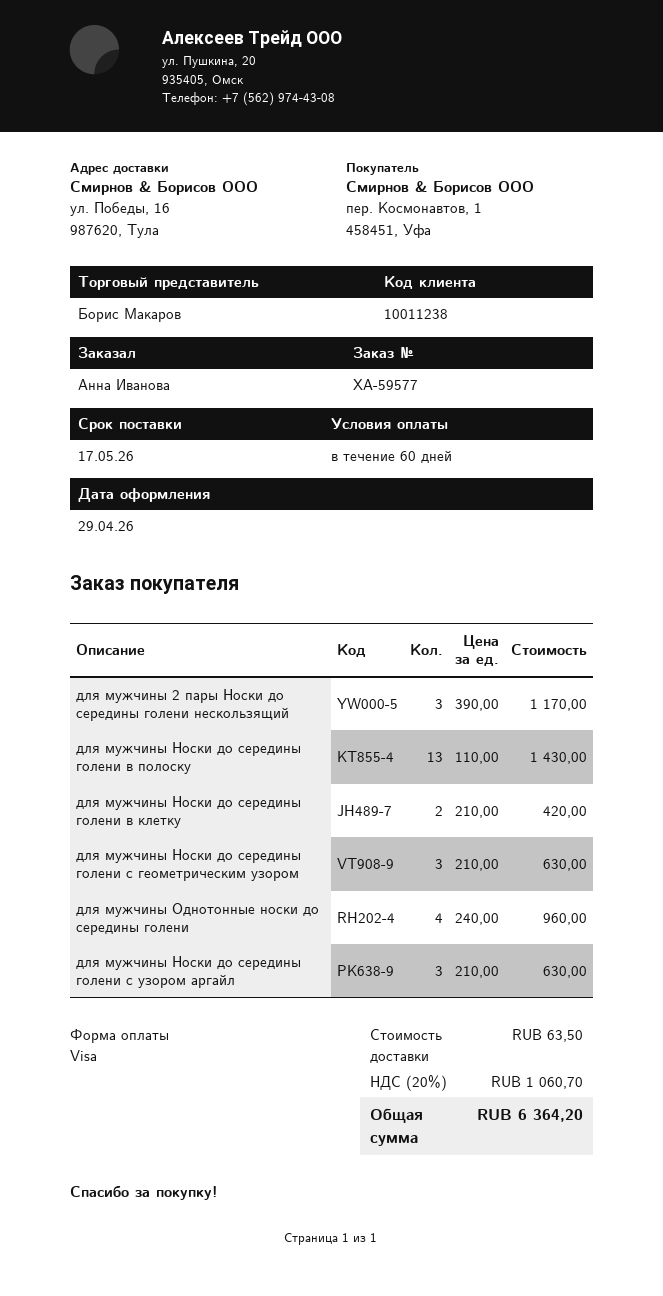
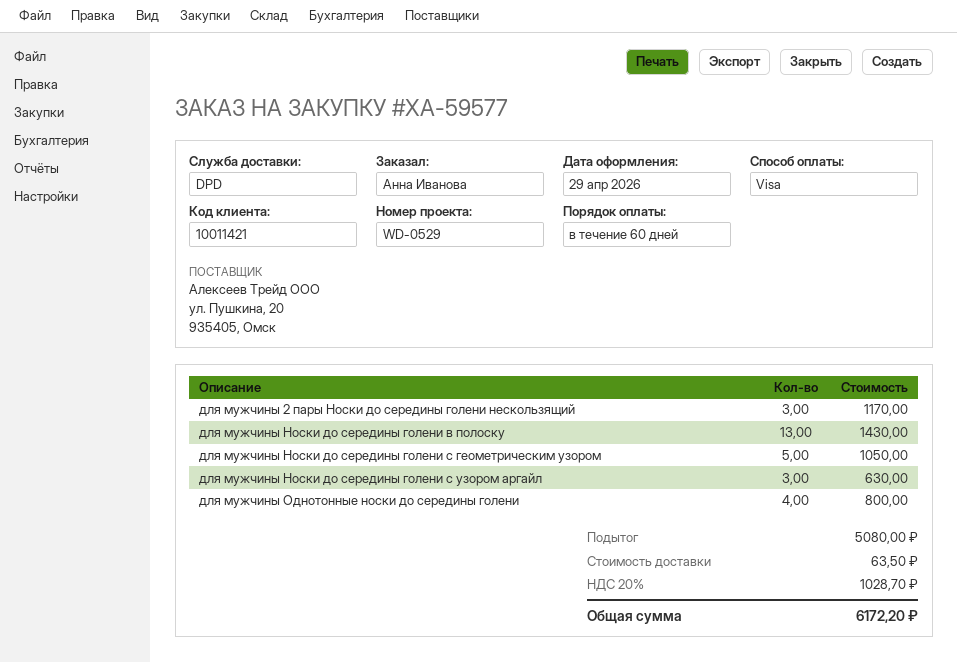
customer number: 10011238 -> 10011421
для мужчины Носки до середины голени в клетку: 2 for 420.00 -> none
для мужчины Носки до середины голени с геометрическим узором: 3 for 630.00 -> 5 for 1050.00
для мужчины Однотонные носки до середины голени: 4 for 960.00 -> 4 for 800.00
tax: 20% = 1060.70 -> 20% = 1028.70
total: 6364.20 -> 6172.20

